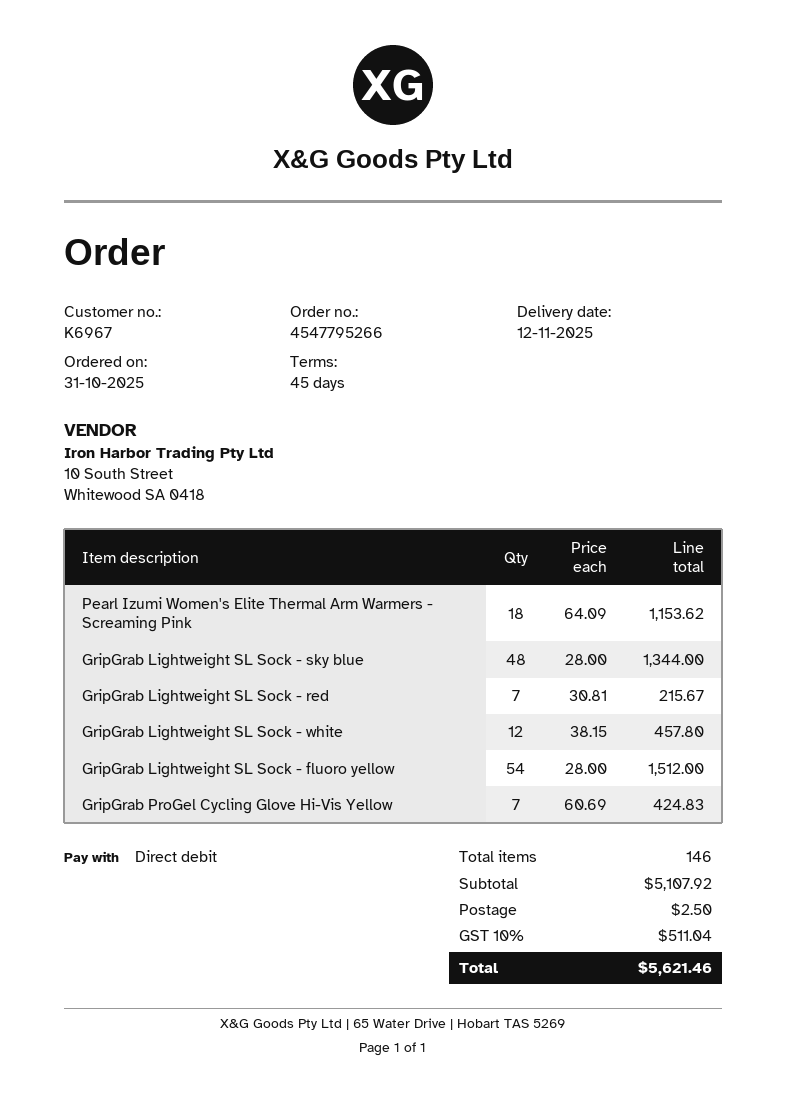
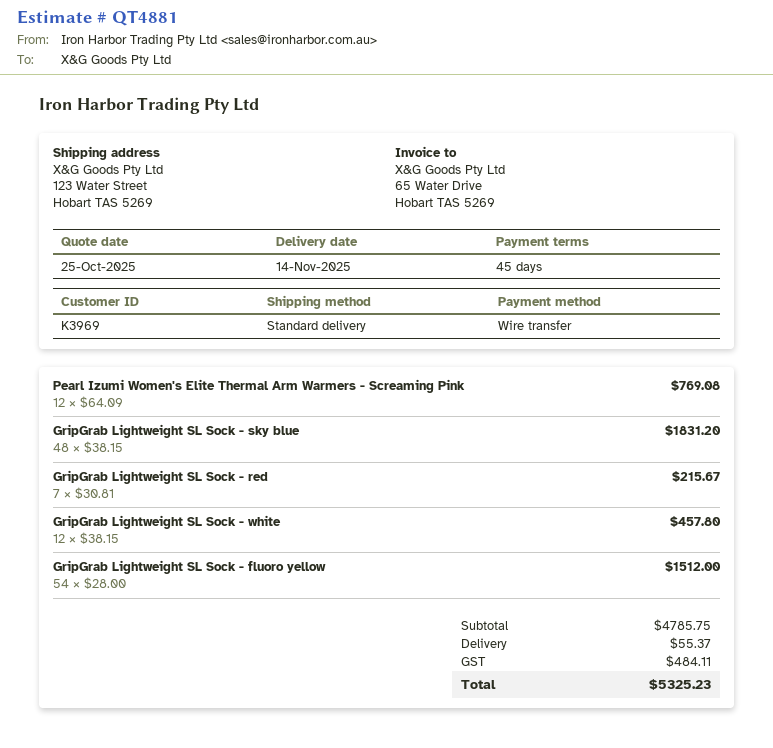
delivery date: 2025-11-12 -> 2025-11-14
customer number: K6967 -> K3969
payment method: direct debit -> bank transfer
Pearl Izumi Women's Elite Thermal Arm Warmers - Screaming Pink: 18 x 64.09 = 1153.62 -> 12 x 64.09 = 769.08
GripGrab Lightweight SL Sock - sky blue: 48 x 28.00 = 1344.00 -> 48 x 38.15 = 1831.20
GripGrab ProGel Cycling Glove Hi-Vis Yellow: 7 x 60.69 = 424.83 -> none
subtotal: 5107.92 -> 4785.75
shipping: 2.50 -> 55.37
tax: 511.04 -> 484.11
total: 5621.46 -> 5325.23

